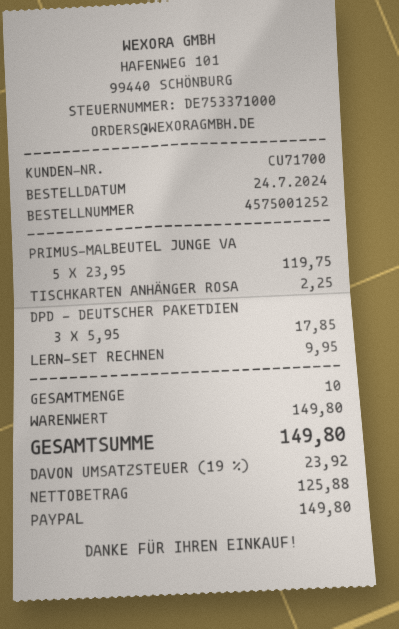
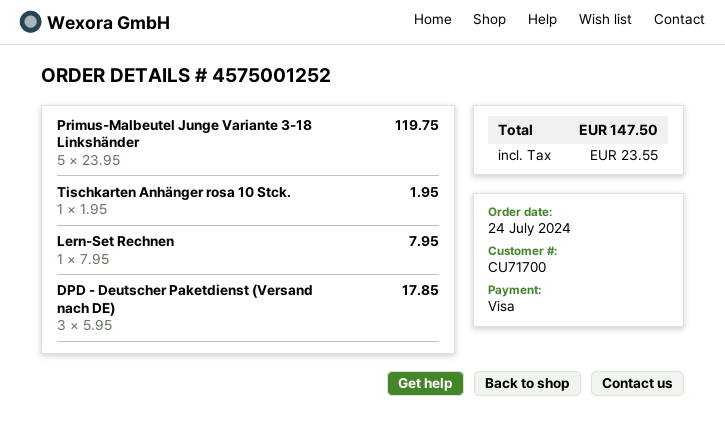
payment method: PayPal -> Visa
TISCHKARTEN ANHÄNGER ROSA: 1 x 2.25 = 2.25 -> 1 x 1.95 = 1.95
LERN-SET RECHNEN: 1 x 9.95 = 9.95 -> 1 x 7.95 = 7.95
tax: 23.92 -> 23.55
total: 149.80 -> 147.50

